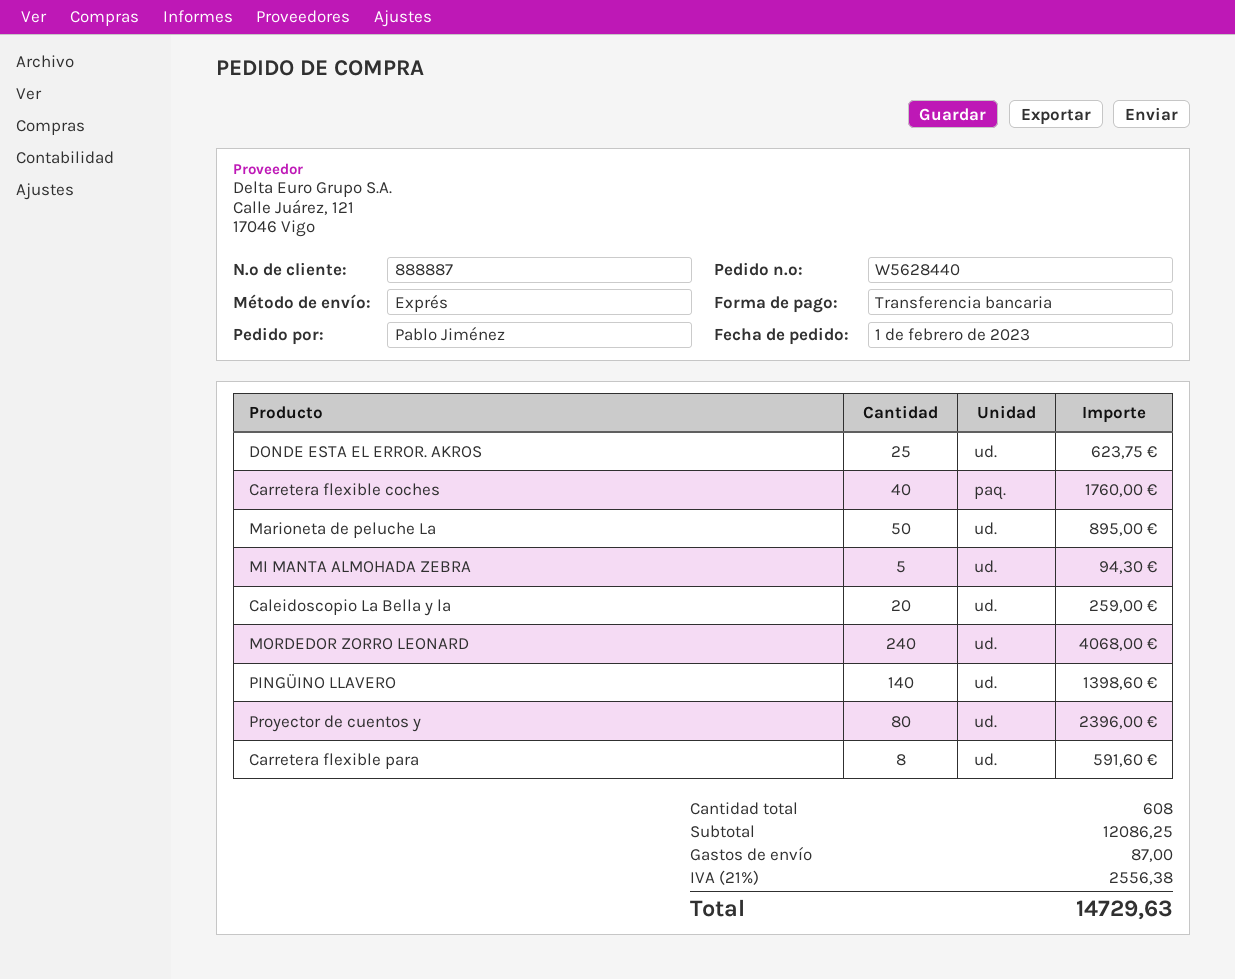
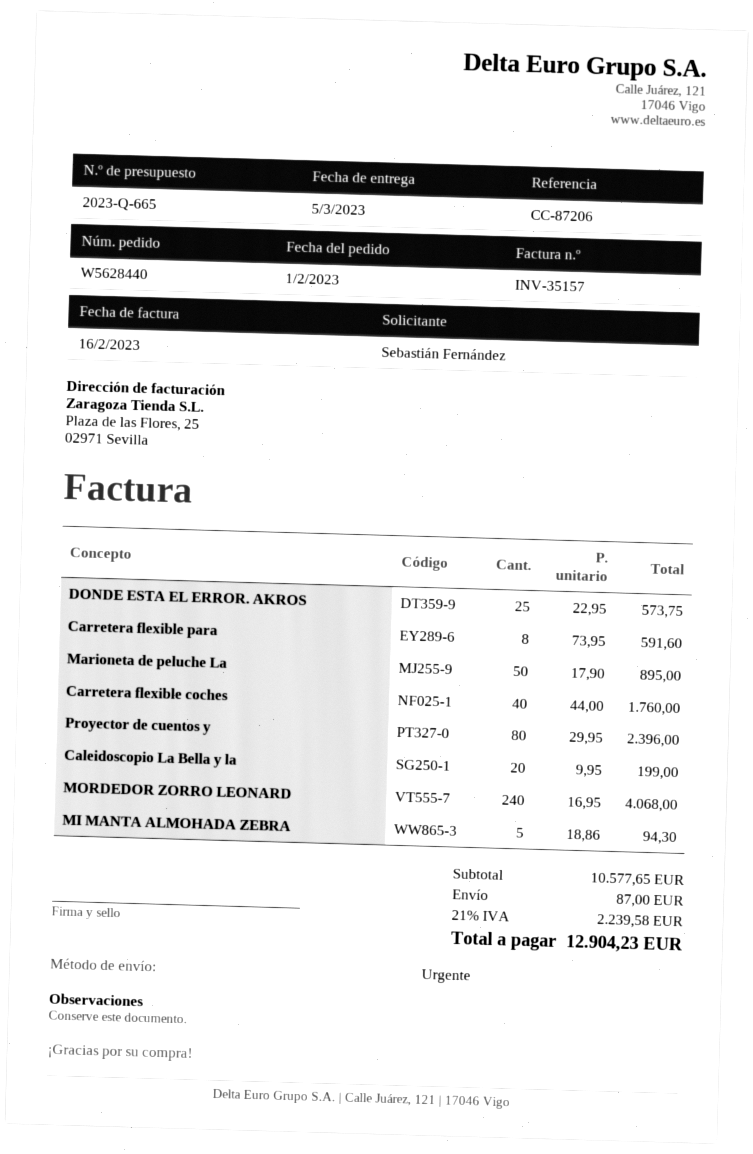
ordered by: Pablo Jiménez -> Sebastián Fernández
DONDE ESTA EL ERROR. AKROS: 25 for 623.75 -> 25 for 573.75
Caleidoscopio La Bella y la: 20 for 259.00 -> 20 for 199.00
PINGÜINO LLAVERO: 140 for 1398.60 -> none
subtotal: 12086.25 -> 10577.65
tax: 21% = 2556.38 -> 21% = 2239.58
total: 14729.63 -> 12904.23

